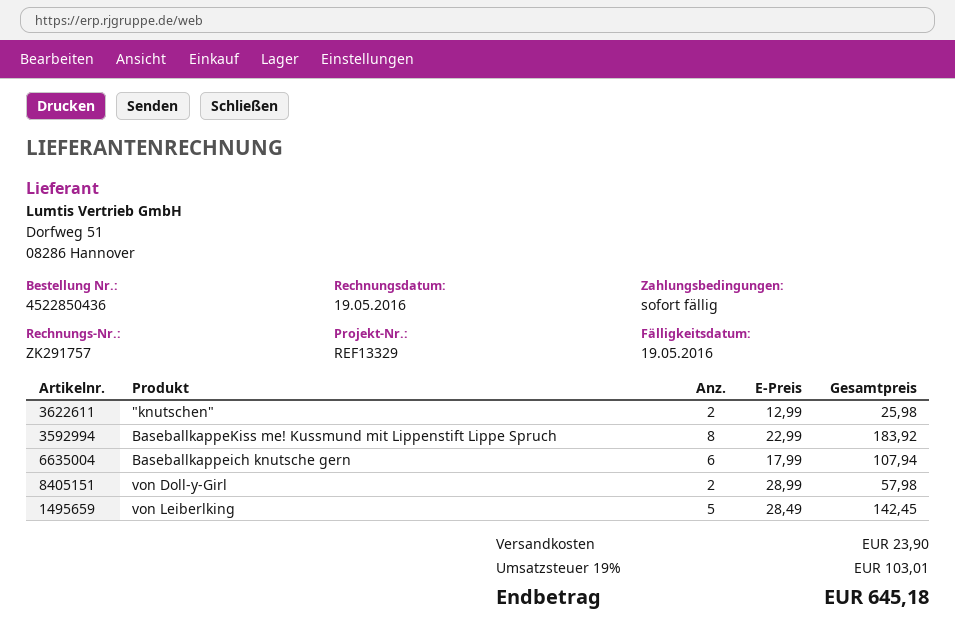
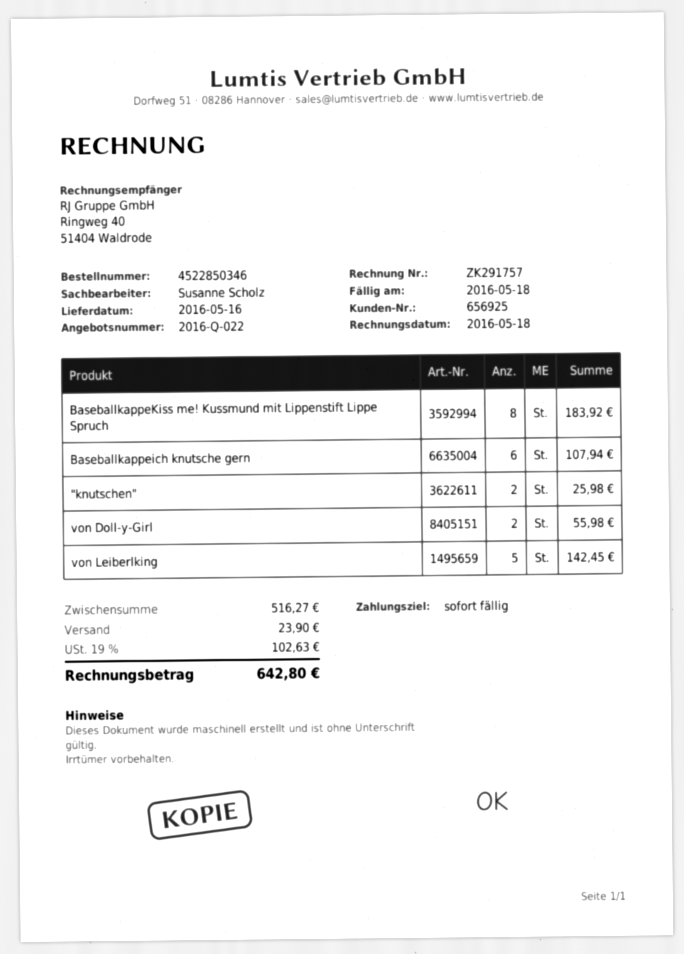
order number: 4522850436 -> 4522850346
invoice date: 2016-05-19 -> 2016-05-18
due date: 2016-05-19 -> 2016-05-18
von Doll-y-Girl: 2 for 57.98 -> 2 for 55.98
tax: 19% = 103.01 -> 19% = 102.63
total: 645.18 -> 642.80

